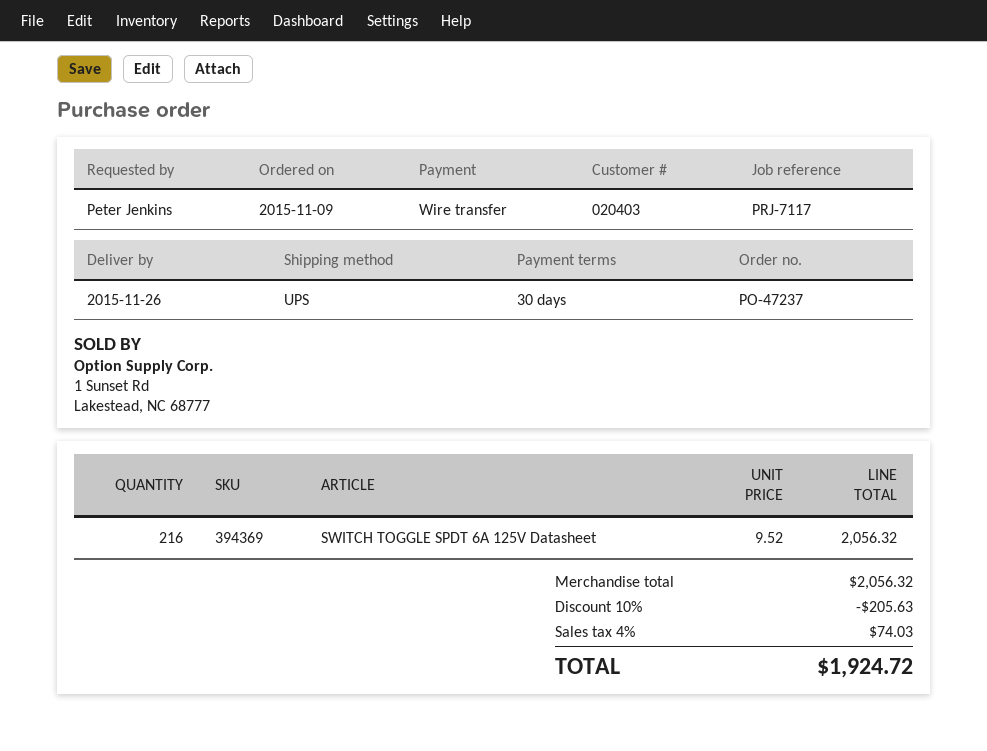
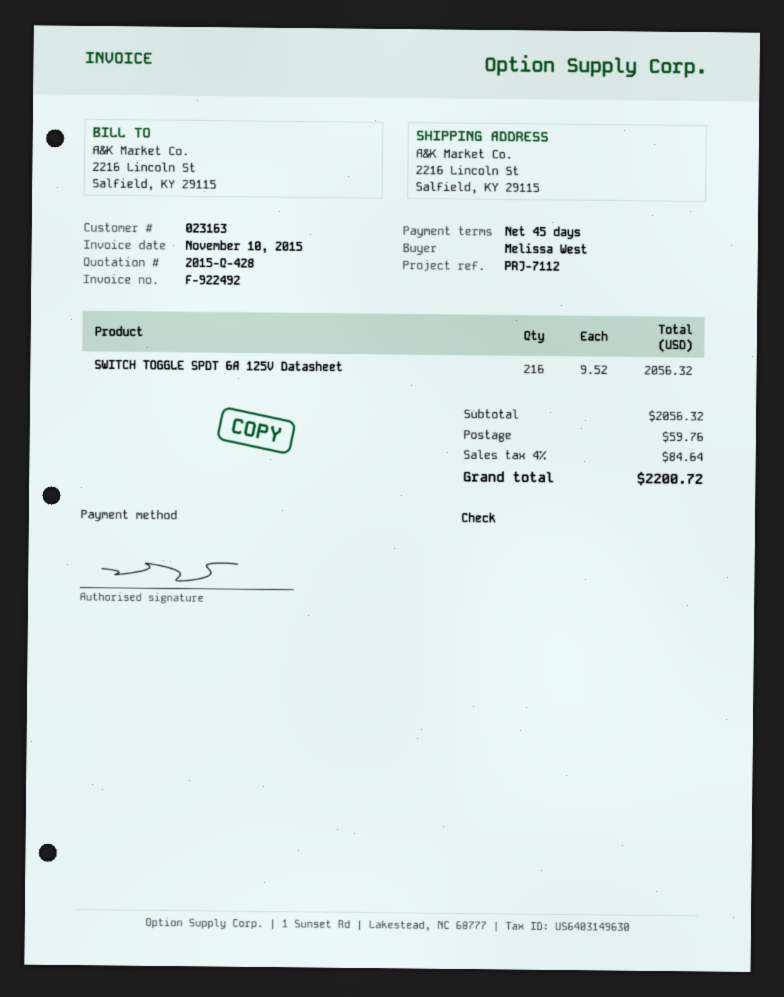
payment terms: 30 days -> 45 days
customer number: 020403 -> 023163
reference: PRJ-7117 -> PRJ-7112
ordered by: Peter Jenkins -> Melissa West
payment method: bank transfer -> cheque
discount: 10% = 205.63 -> none
shipping: none -> 59.76
tax: 4% = 74.03 -> 4% = 84.64
total: 1924.72 -> 2200.72

